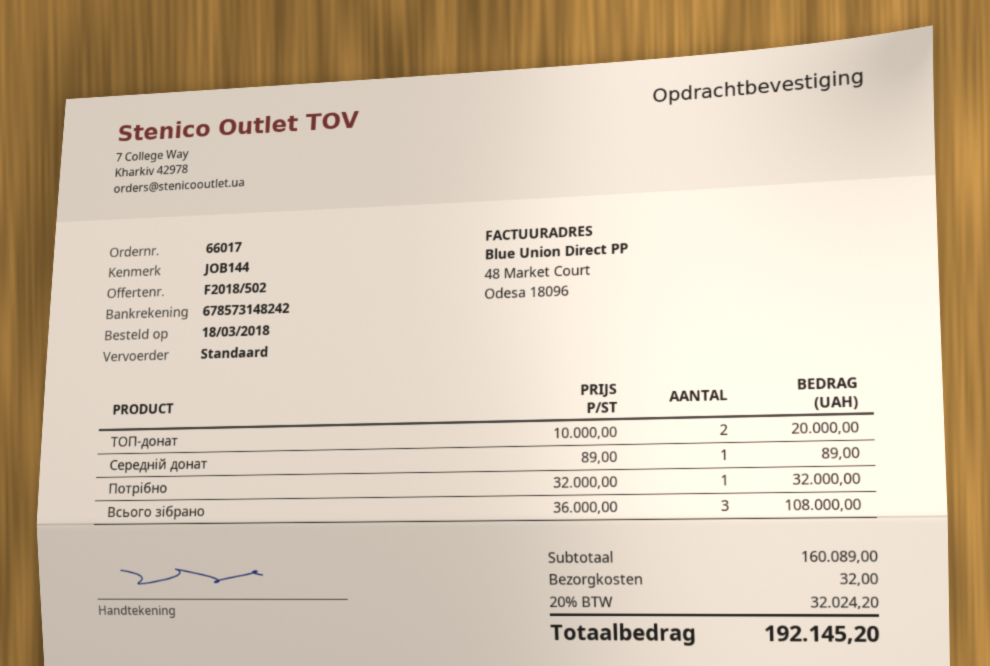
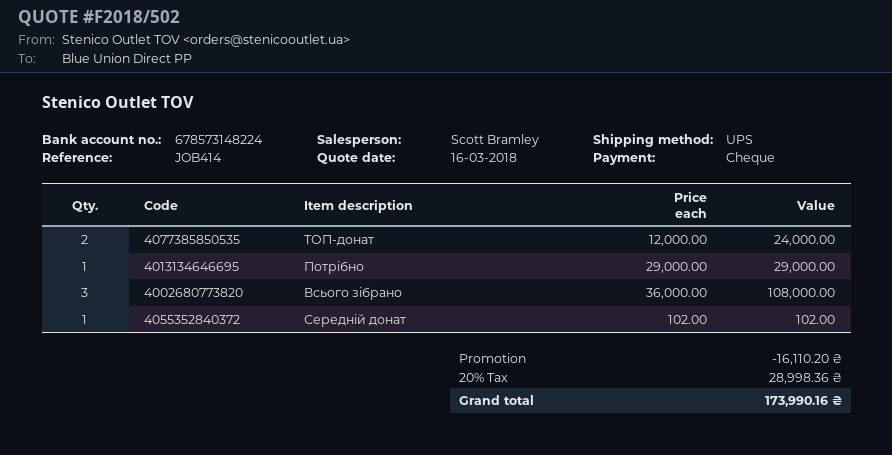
reference: JOB144 -> JOB414
bank account: 678573148242 -> 678573148224
shipping method: standard -> UPS
ТОП-донат: 2 x 10000.00 = 20000.00 -> 2 x 12000.00 = 24000.00
Середній донат: 1 x 89.00 = 89.00 -> 1 x 102.00 = 102.00
Потрібно: 1 x 32000.00 = 32000.00 -> 1 x 29000.00 = 29000.00
discount: none -> 16110.20
shipping: 32.00 -> none
tax: 20% = 32024.20 -> 20% = 28998.36
total: 192145.20 -> 173990.16

